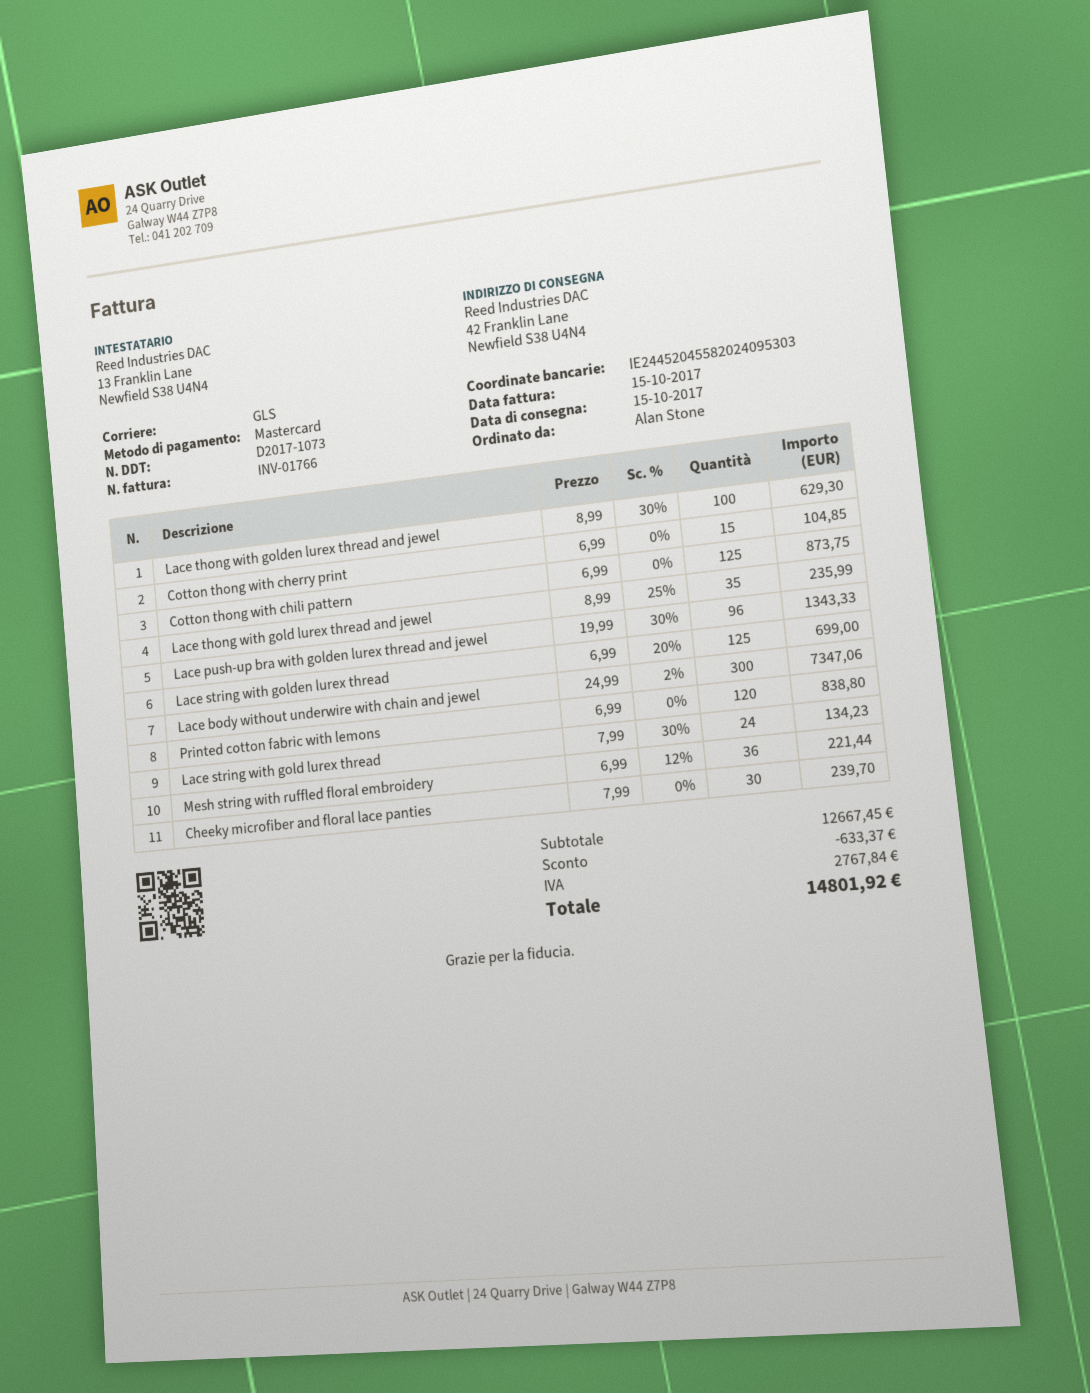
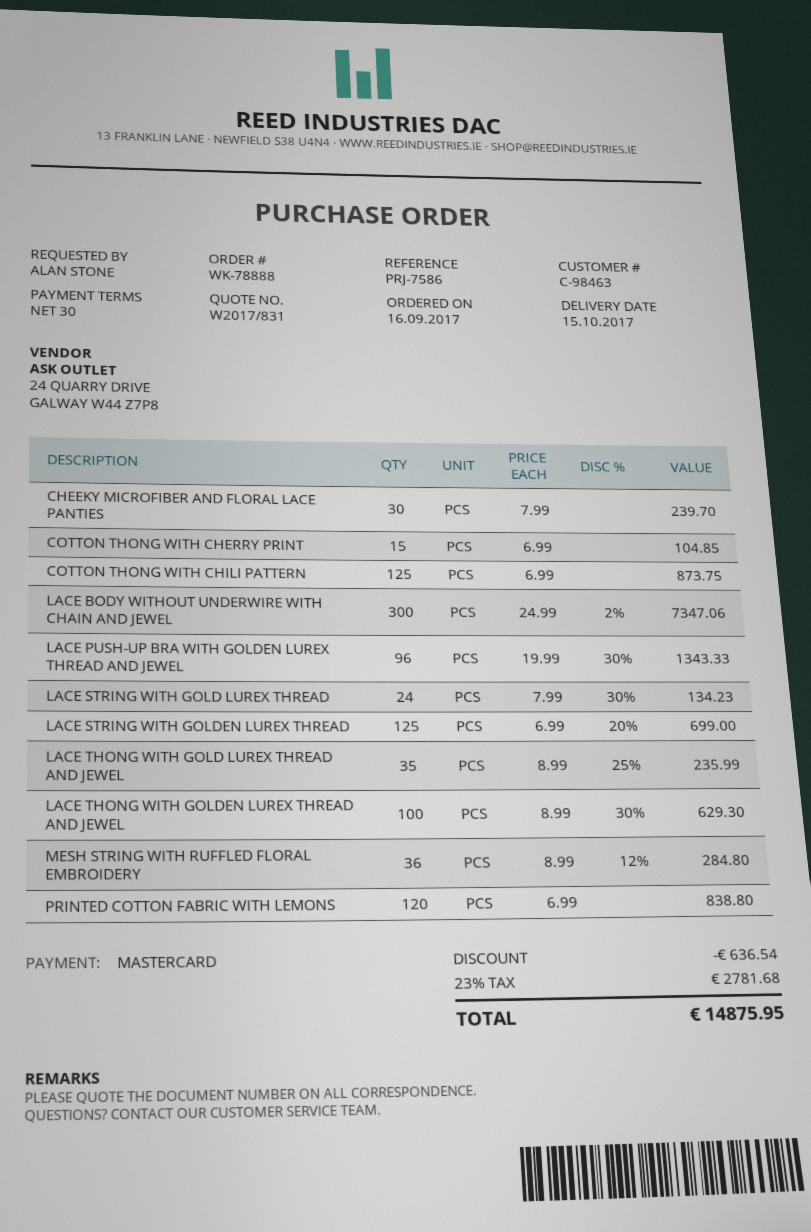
Mesh string with ruffled floral embroidery: 36 x 6.99 - 12% = 221.44 -> 36 x 8.99 - 12% = 284.80
discount: 633.37 -> 636.54
tax: 2767.84 -> 2781.68
total: 14801.92 -> 14875.95

